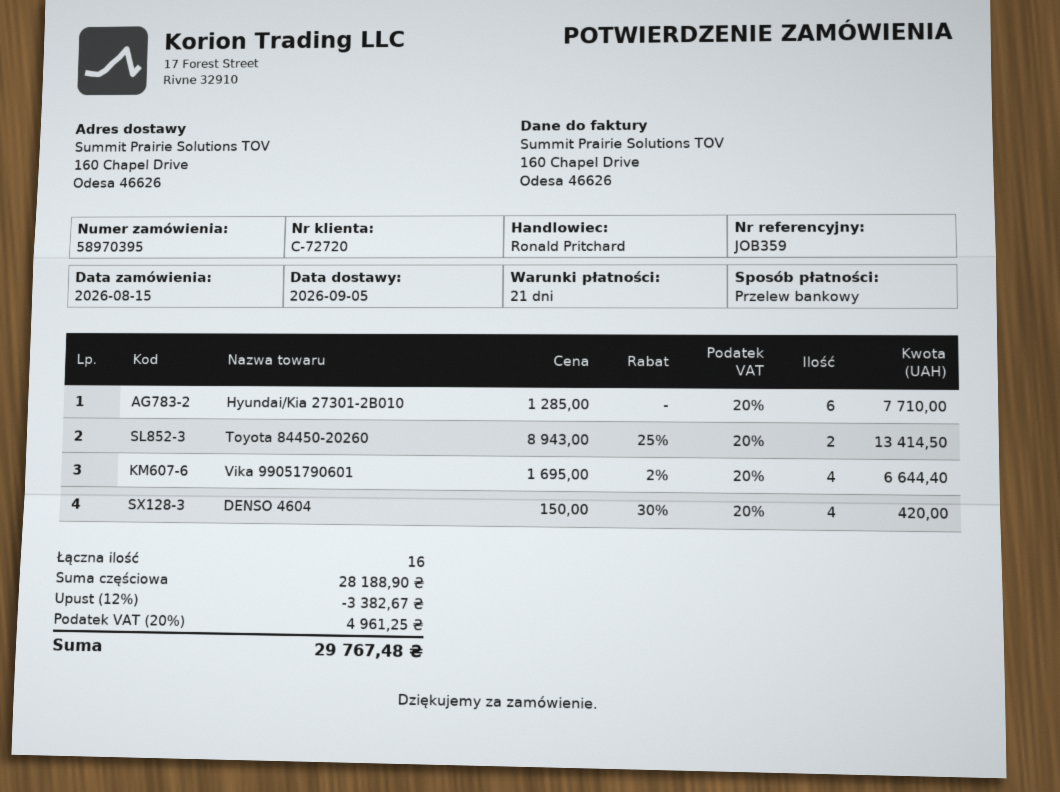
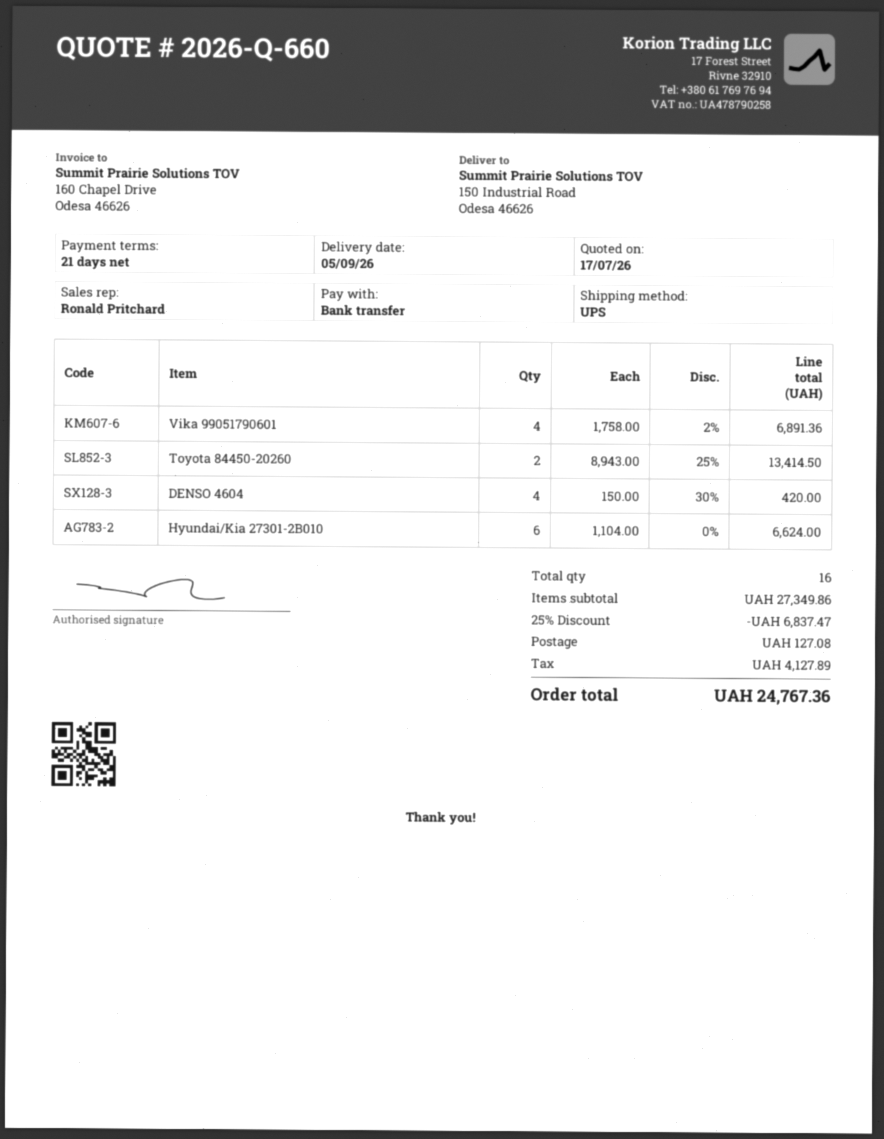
ship to: 160 Chapel Drive, Odesa 46626 -> 150 Industrial Road, Odesa 46626
Hyundai/Kia 27301-2B010: 6 x 1285.00 = 7710.00 -> 6 x 1104.00 = 6624.00
Vika 99051790601: 4 x 1695.00 - 2% = 6644.40 -> 4 x 1758.00 - 2% = 6891.36
subtotal: 28188.90 -> 27349.86
discount: 12% = 3382.67 -> 25% = 6837.47
shipping: none -> 127.08
tax: 4961.25 -> 4127.89
total: 29767.48 -> 24767.36

